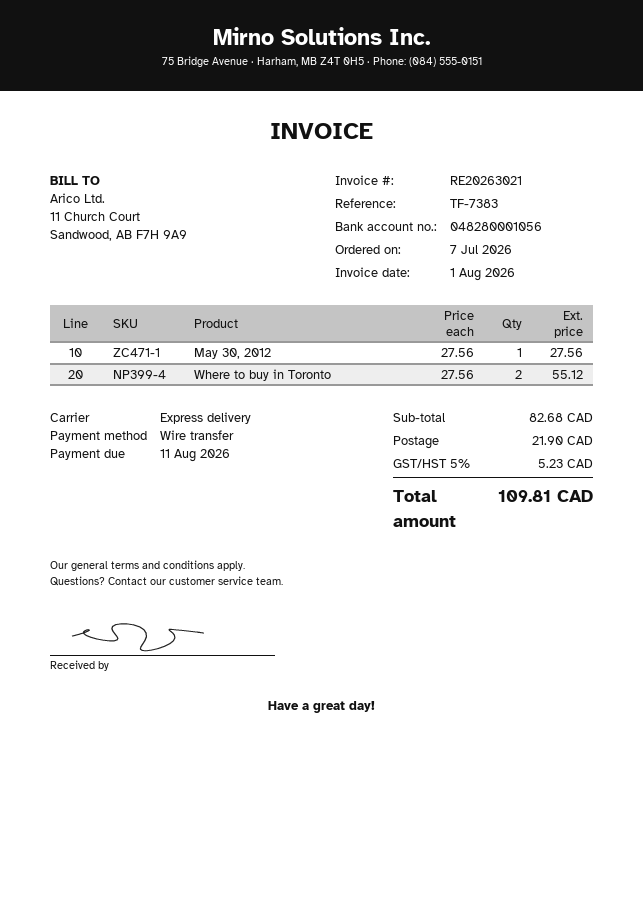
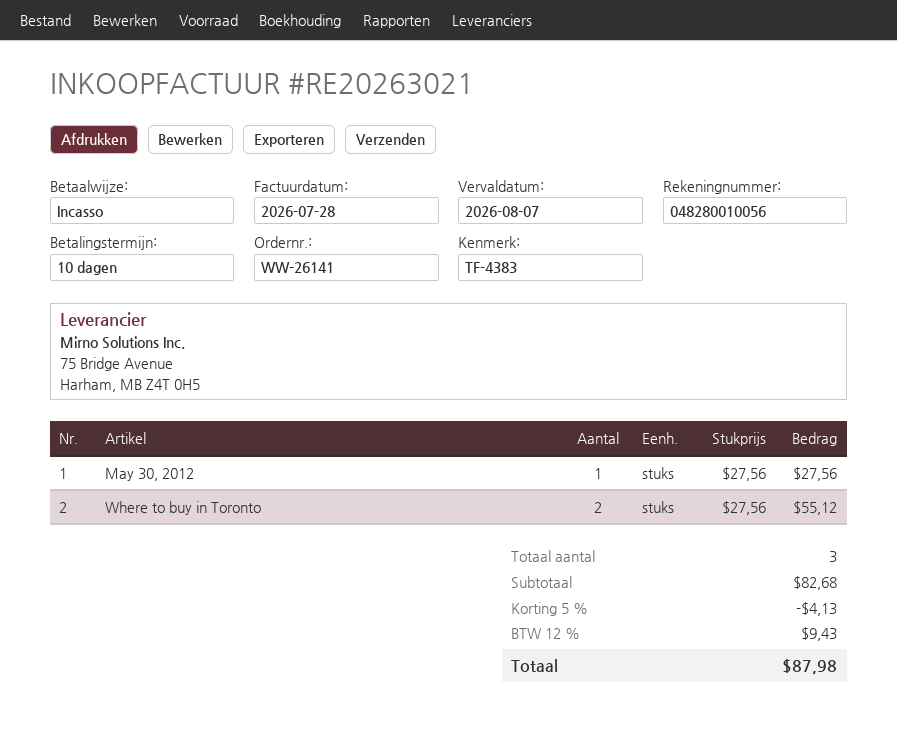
invoice date: 2026-08-01 -> 2026-07-28
due date: 2026-08-11 -> 2026-08-07
reference: TF-7383 -> TF-4383
payment method: bank transfer -> direct debit
bank account: 048280001056 -> 048280010056
discount: none -> 5% = 4.13
shipping: 21.90 -> none
tax: 5% = 5.23 -> 12% = 9.43
total: 109.81 -> 87.98

